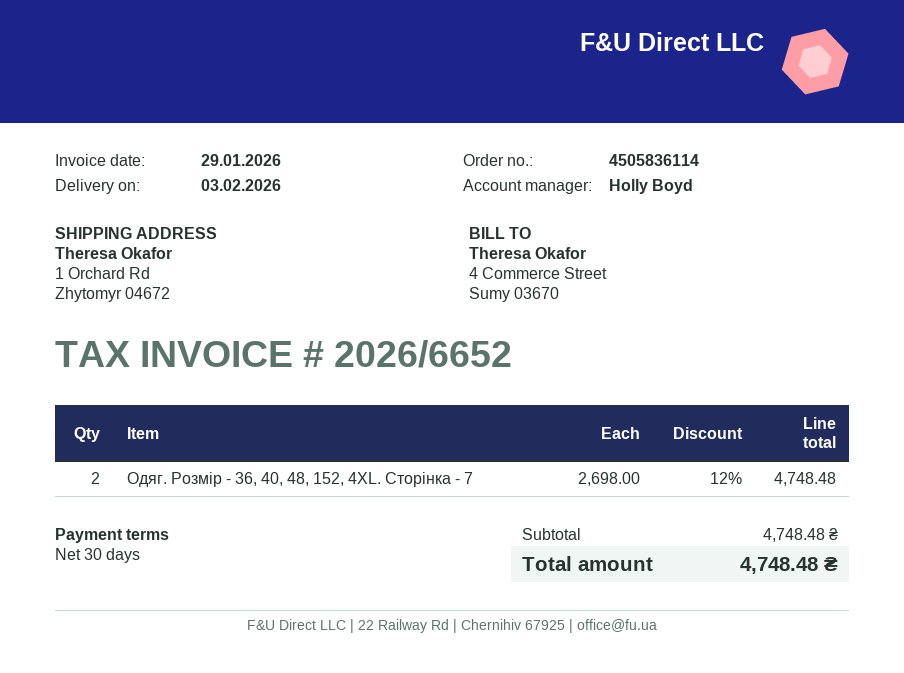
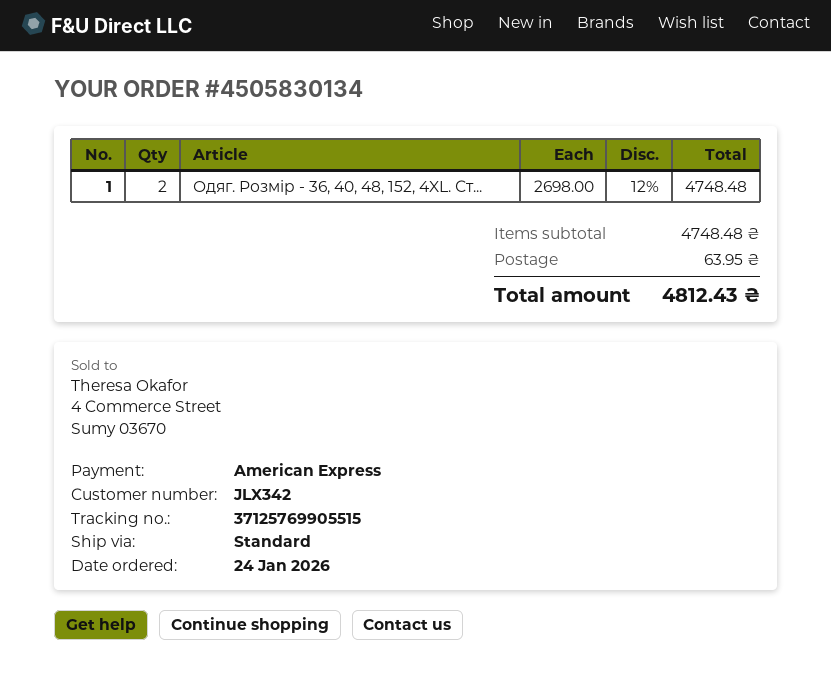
order number: 4505836114 -> 4505830134
shipping: none -> 63.95
total: 4748.48 -> 4812.43

